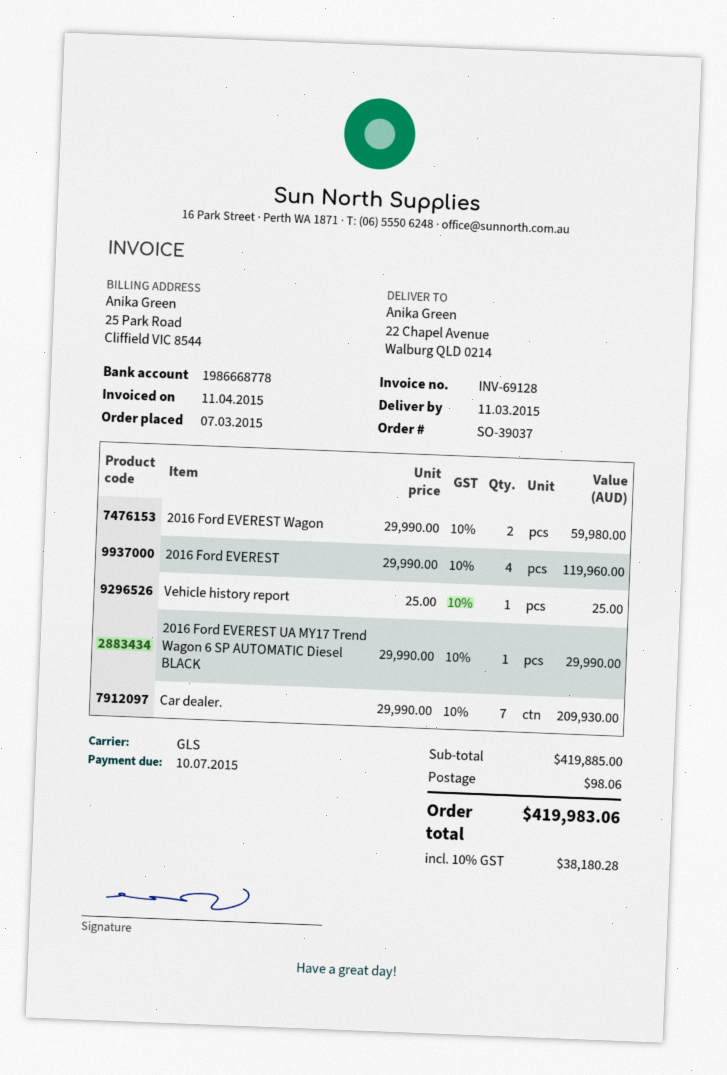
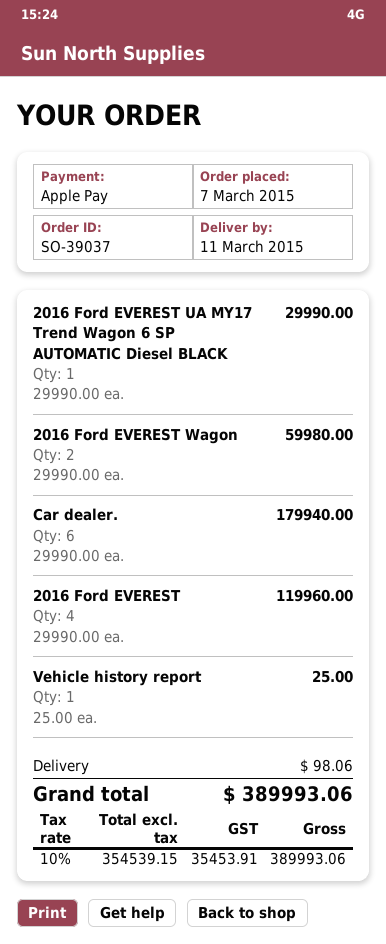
Car dealer.: 7 x 29990.00 = 209930.00 -> 6 x 29990.00 = 179940.00
tax: 10% = 38180.28 -> 10% = 35453.91
total: 419983.06 -> 389993.06

